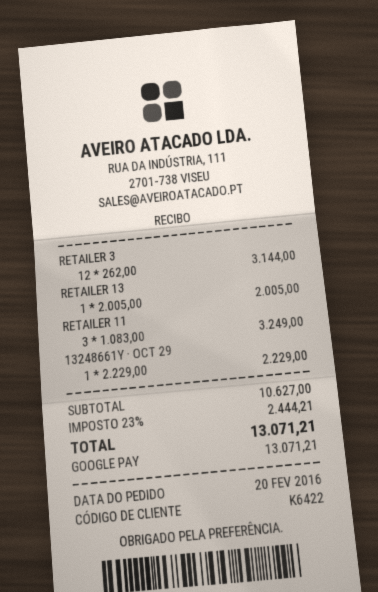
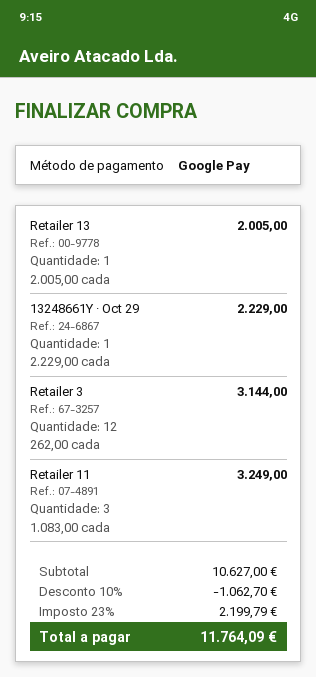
discount: none -> 10% = 1062.70
tax: 23% = 2444.21 -> 23% = 2199.79
total: 13071.21 -> 11764.09

